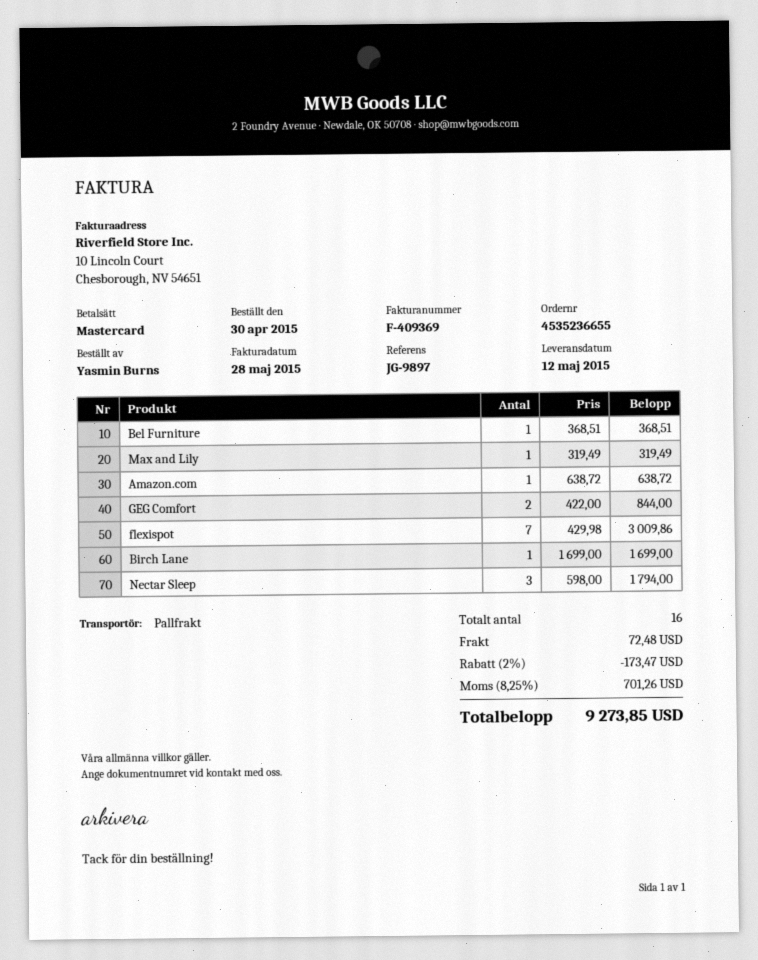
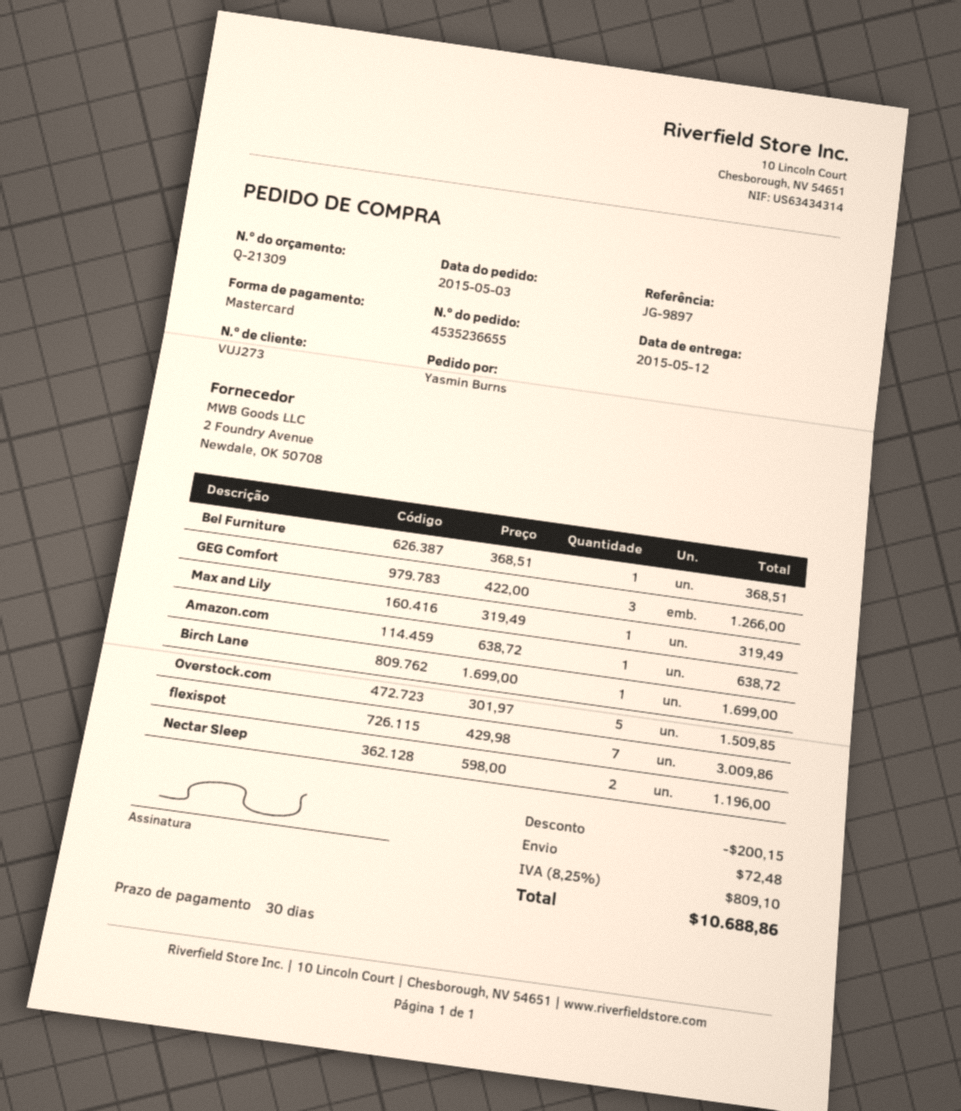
order date: 2015-04-30 -> 2015-05-03
GEG Comfort: 2 x 422.00 = 844.00 -> 3 x 422.00 = 1266.00
Nectar Sleep: 3 x 598.00 = 1794.00 -> 2 x 598.00 = 1196.00
Overstock.com: none -> 5 x 301.97 = 1509.85
discount: 173.47 -> 200.15
tax: 8.25% = 701.26 -> 8.25% = 809.10
total: 9273.85 -> 10688.86

